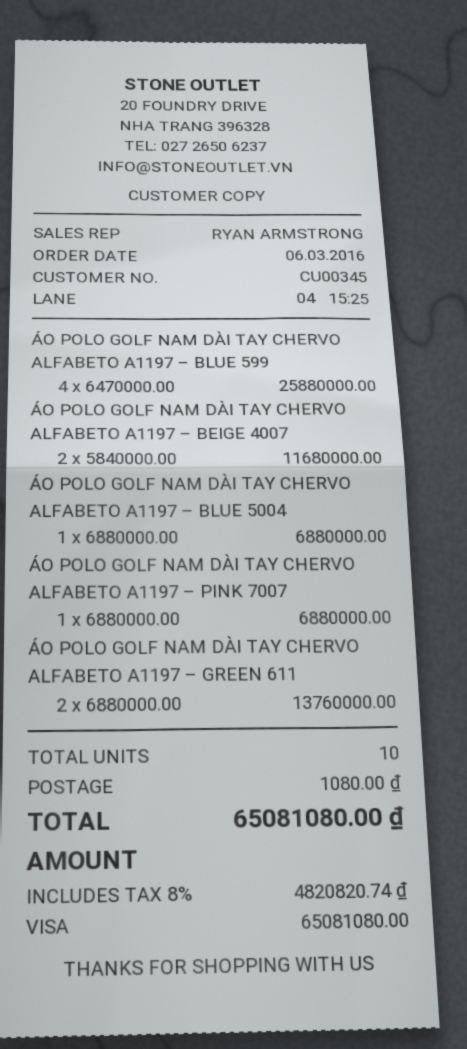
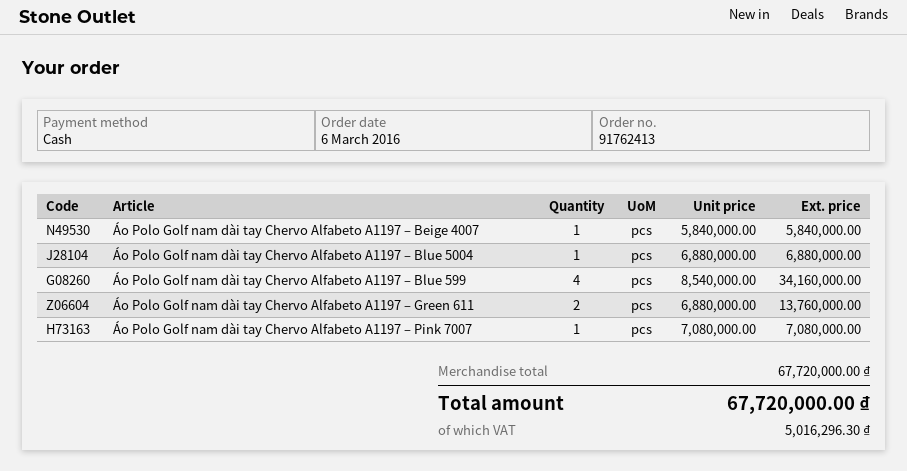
payment method: Visa -> cash
ÁO POLO GOLF NAM DÀI TAY CHERVO ALFABETO A1197 – BLUE 599: 4 x 6470000.00 = 25880000.00 -> 4 x 8540000.00 = 34160000.00
ÁO POLO GOLF NAM DÀI TAY CHERVO ALFABETO A1197 – BEIGE 4007: 2 x 5840000.00 = 11680000.00 -> 1 x 5840000.00 = 5840000.00
ÁO POLO GOLF NAM DÀI TAY CHERVO ALFABETO A1197 – PINK 7007: 1 x 6880000.00 = 6880000.00 -> 1 x 7080000.00 = 7080000.00
shipping: 1080.00 -> none
tax: 4820820.74 -> 5016296.30
total: 65081080.00 -> 67720000.00

